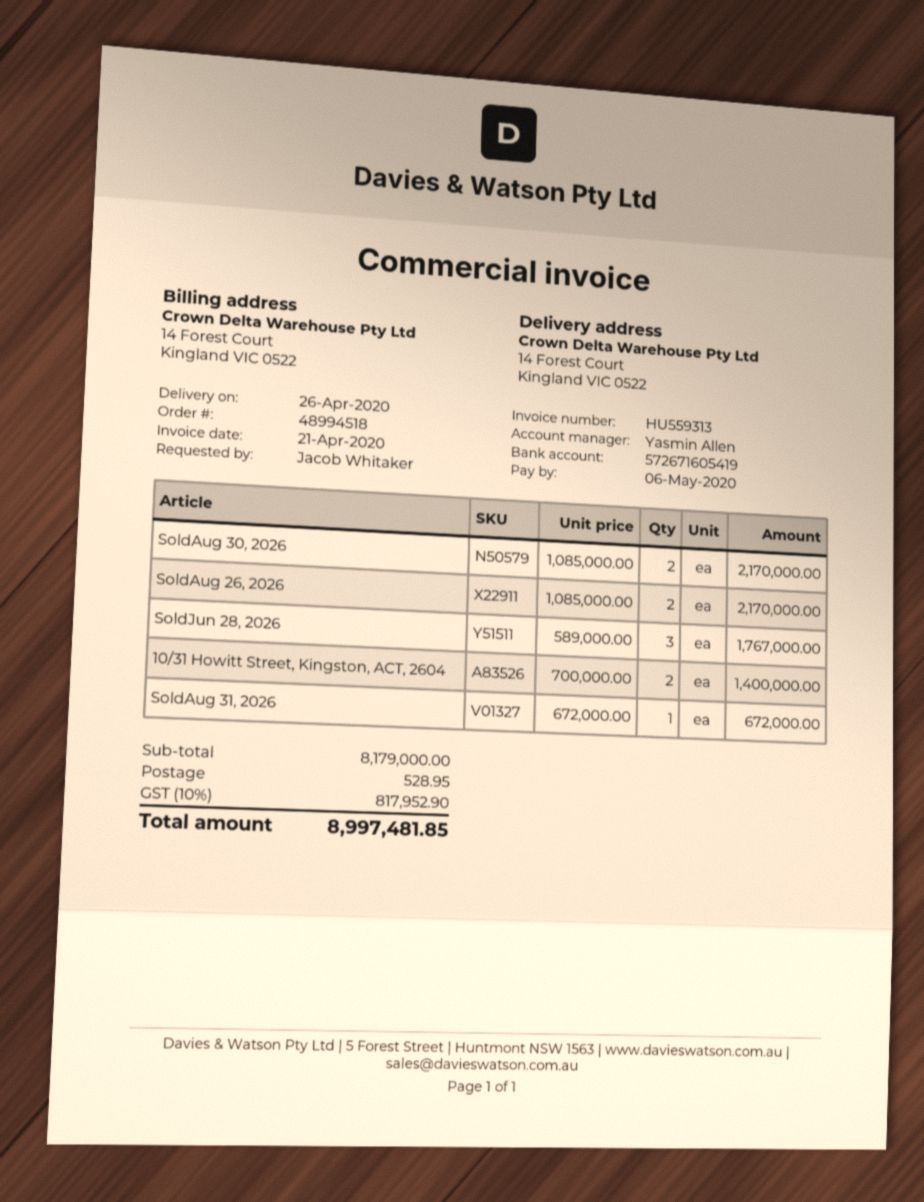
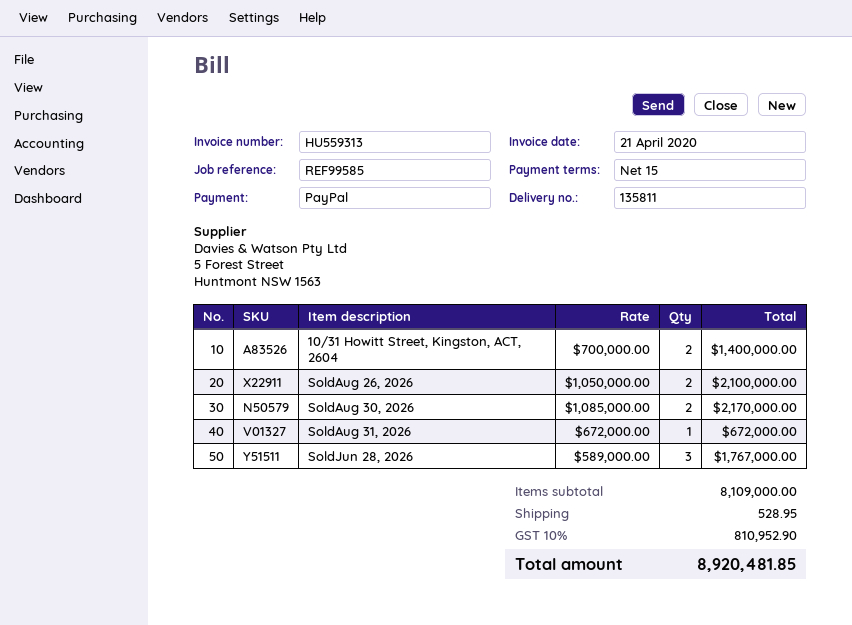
SoldAug 26, 2026: 2 x 1085000.00 = 2170000.00 -> 2 x 1050000.00 = 2100000.00
subtotal: 8179000.00 -> 8109000.00
tax: 10% = 817952.90 -> 10% = 810952.90
total: 8997481.85 -> 8920481.85

